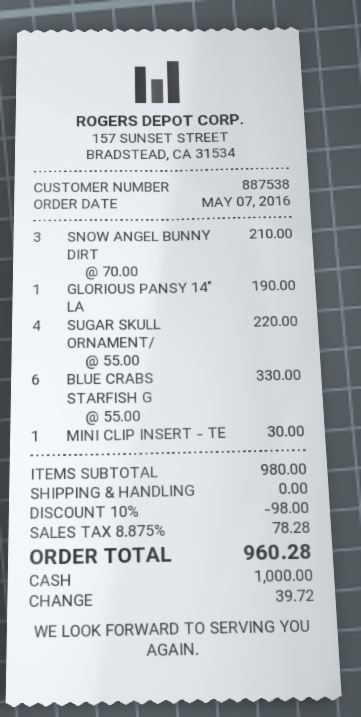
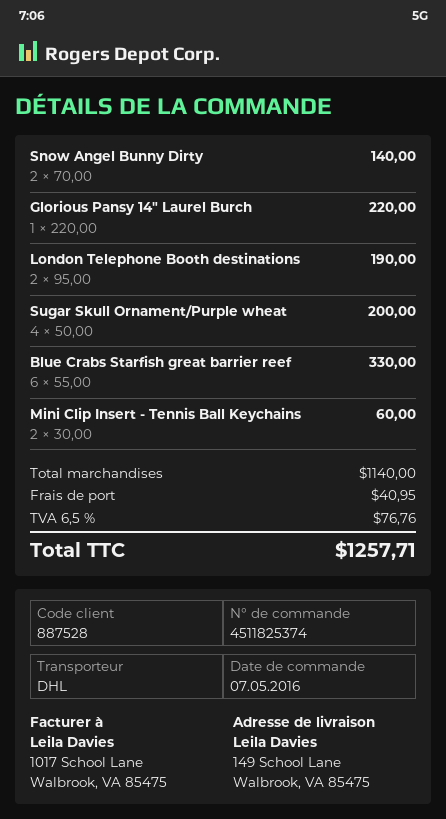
customer number: 887538 -> 887528
SNOW ANGEL BUNNY DIRT: 3 x 70.00 = 210.00 -> 2 x 70.00 = 140.00
GLORIOUS PANSY 14" LA: 1 x 190.00 = 190.00 -> 1 x 220.00 = 220.00
SUGAR SKULL ORNAMENT/: 4 x 55.00 = 220.00 -> 4 x 50.00 = 200.00
MINI CLIP INSERT - TE: 1 x 30.00 = 30.00 -> 2 x 30.00 = 60.00
London Telephone Booth destinations: none -> 2 x 95.00 = 190.00
subtotal: 980.00 -> 1140.00
discount: 10% = 98.00 -> none
shipping: 0.00 -> 40.95
tax: 8.875% = 78.28 -> 6.5% = 76.76
total: 960.28 -> 1257.71

